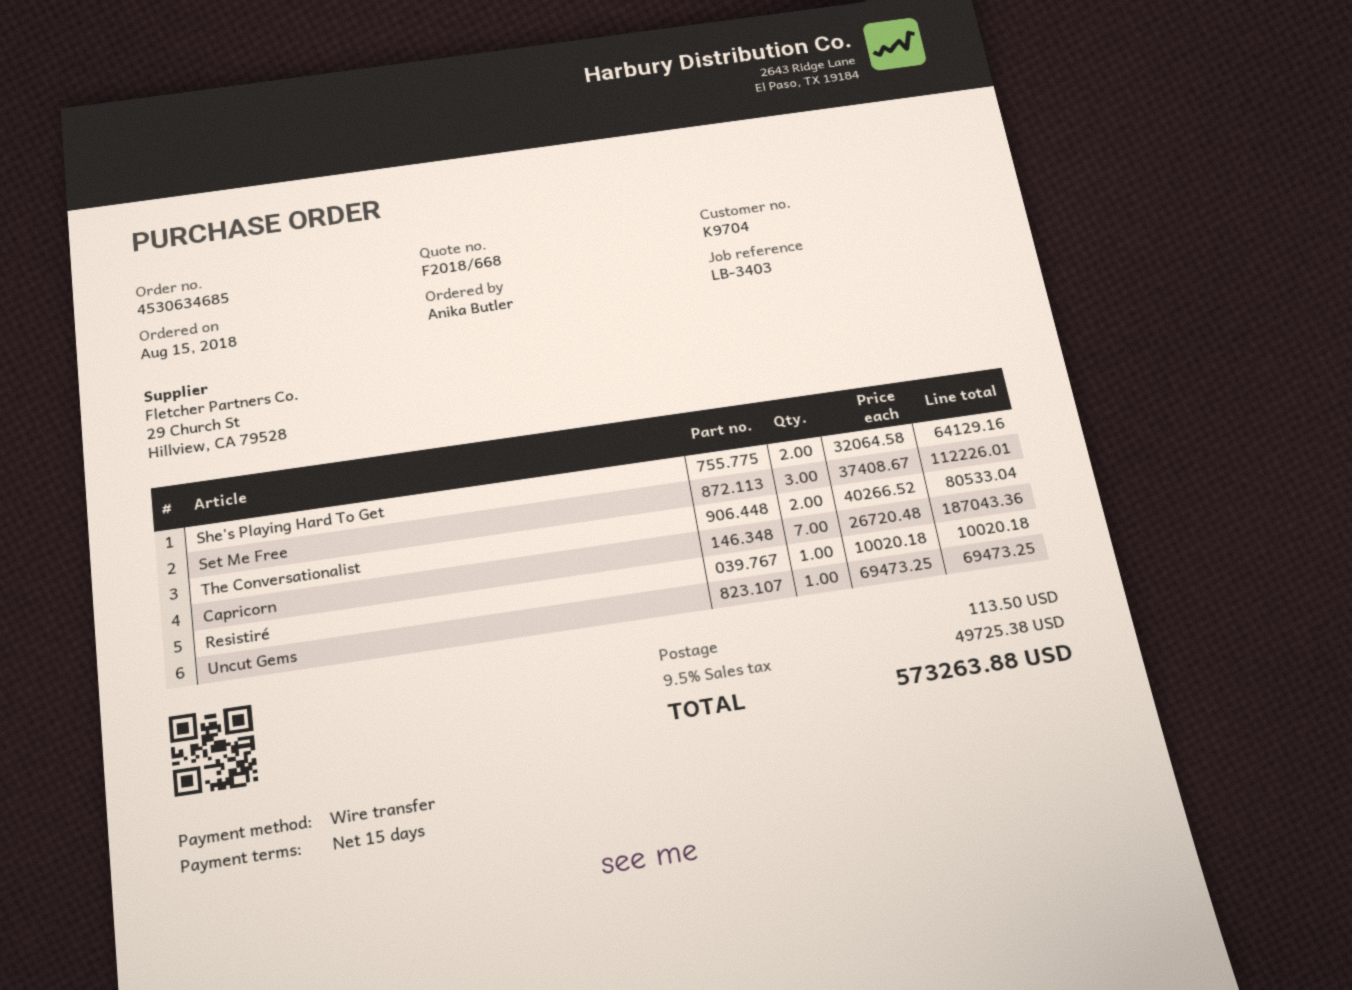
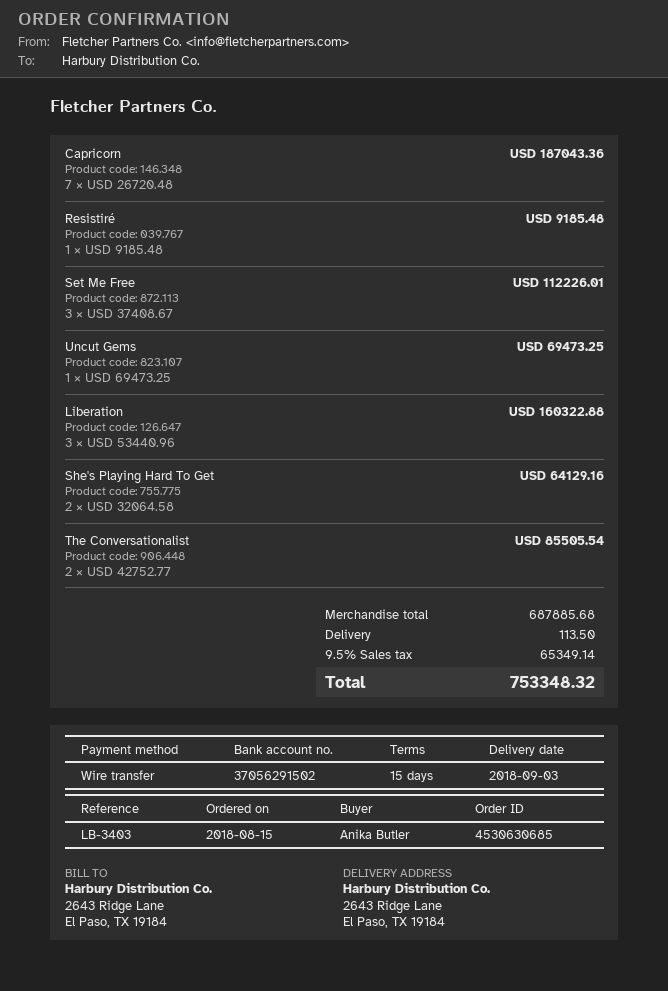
order number: 4530634685 -> 4530630685
The Conversationalist: 2 x 40266.52 = 80533.04 -> 2 x 42752.77 = 85505.54
Resistiré: 1 x 10020.18 = 10020.18 -> 1 x 9185.48 = 9185.48
Liberation: none -> 3 x 53440.96 = 160322.88
tax: 9.5% = 49725.38 -> 9.5% = 65349.14
total: 573263.88 -> 753348.32

